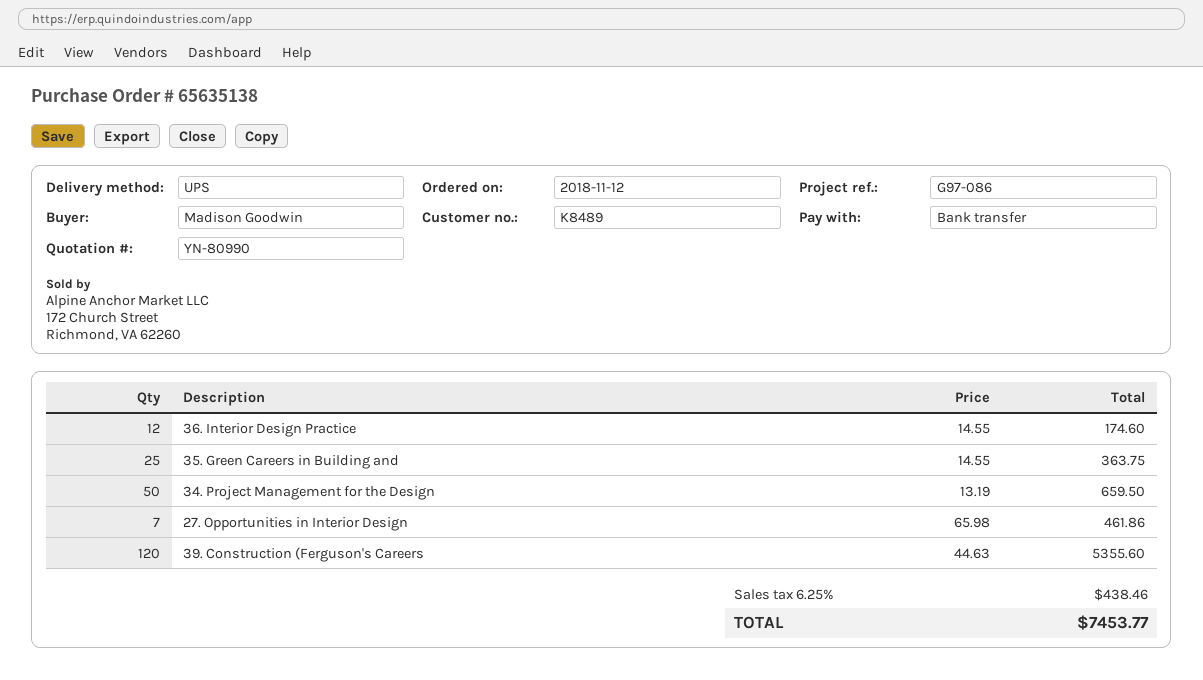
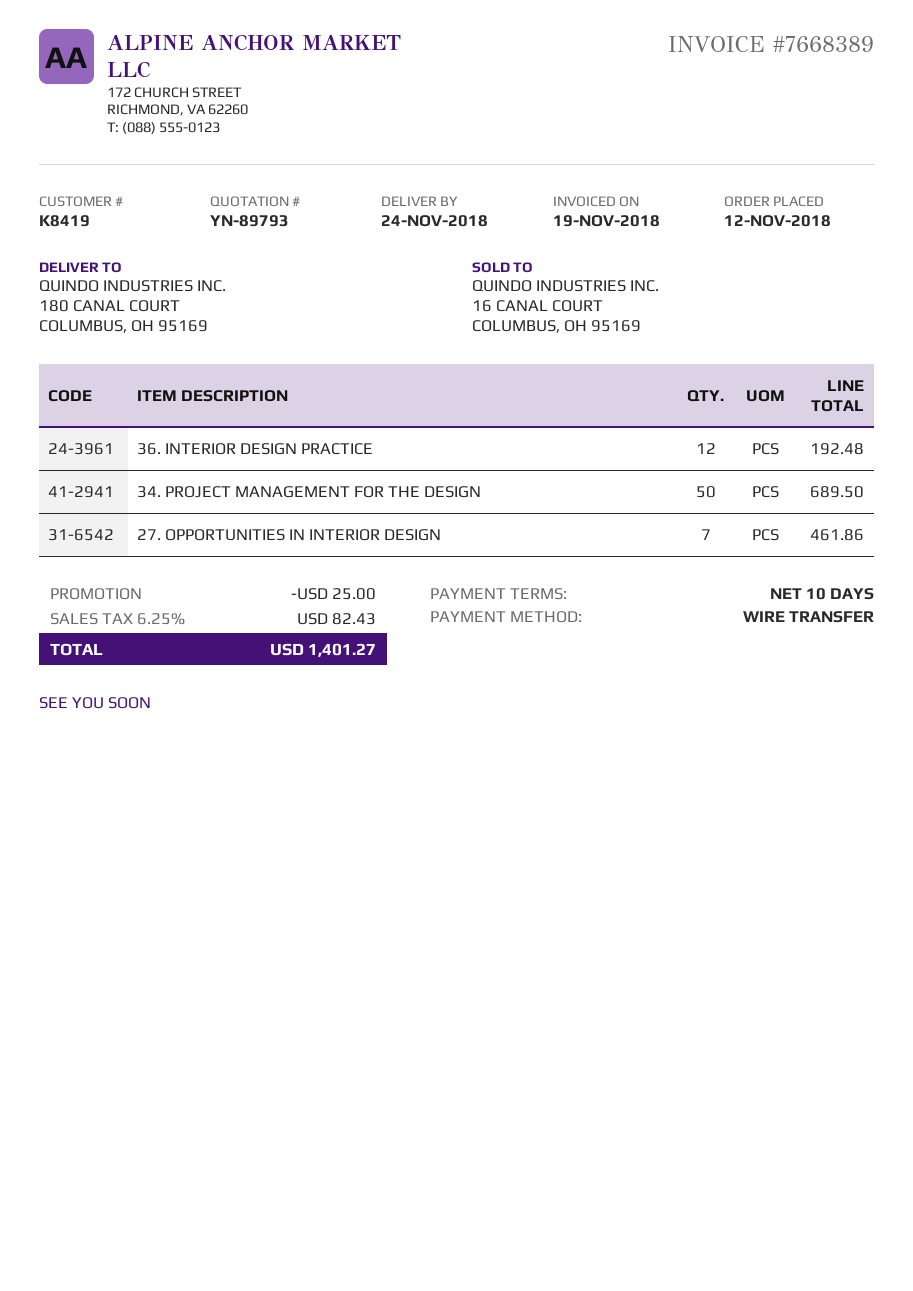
quote number: YN-80990 -> YN-89793
customer number: K8489 -> K8419
36. Interior Design Practice: 12 for 174.60 -> 12 for 192.48
35. Green Careers in Building and: 25 for 363.75 -> none
34. Project Management for the Design: 50 for 659.50 -> 50 for 689.50
39. Construction (Ferguson's Careers: 120 for 5355.60 -> none
discount: none -> 25.00
tax: 6.25% = 438.46 -> 6.25% = 82.43
total: 7453.77 -> 1401.27

